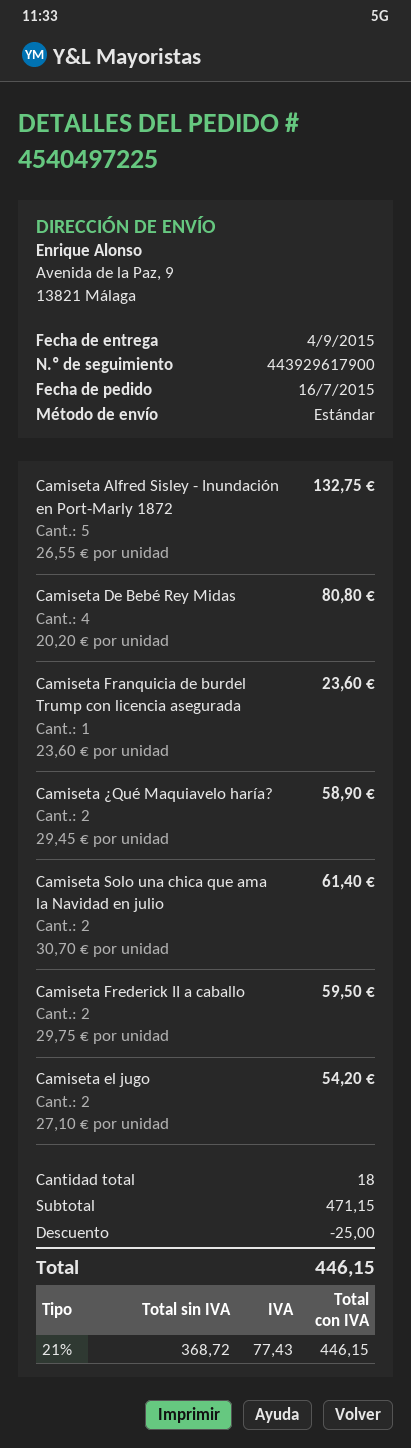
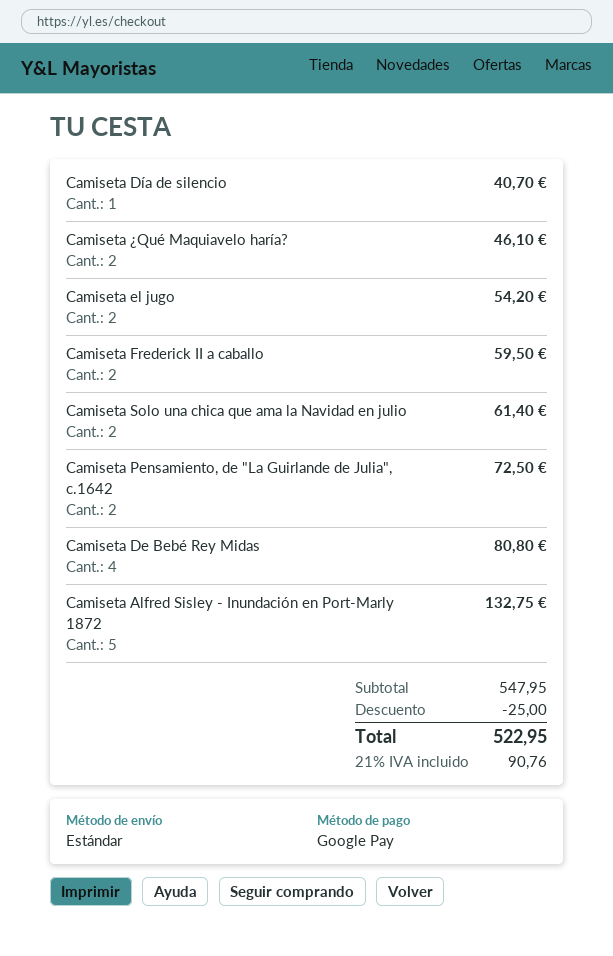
Camiseta Franquicia de burdel Trump con licencia asegurada: 1 for 23.60 -> none
Camiseta ¿Qué Maquiavelo haría?: 2 for 58.90 -> 2 for 46.10
Camiseta Día de silencio: none -> 1 for 40.70
Camiseta Pensamiento, de "La Guirlande de Julia", c.1642: none -> 2 for 72.50
subtotal: 471.15 -> 547.95
tax: 21% = 77.43 -> 21% = 90.76
total: 446.15 -> 522.95

